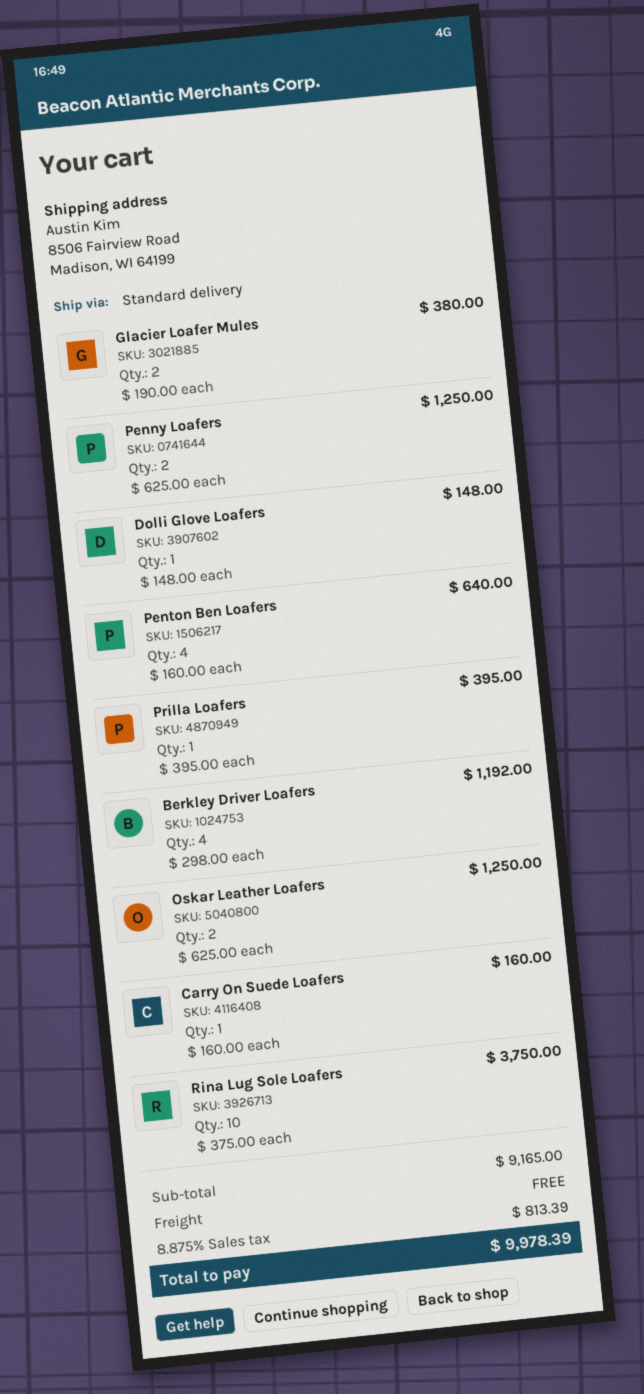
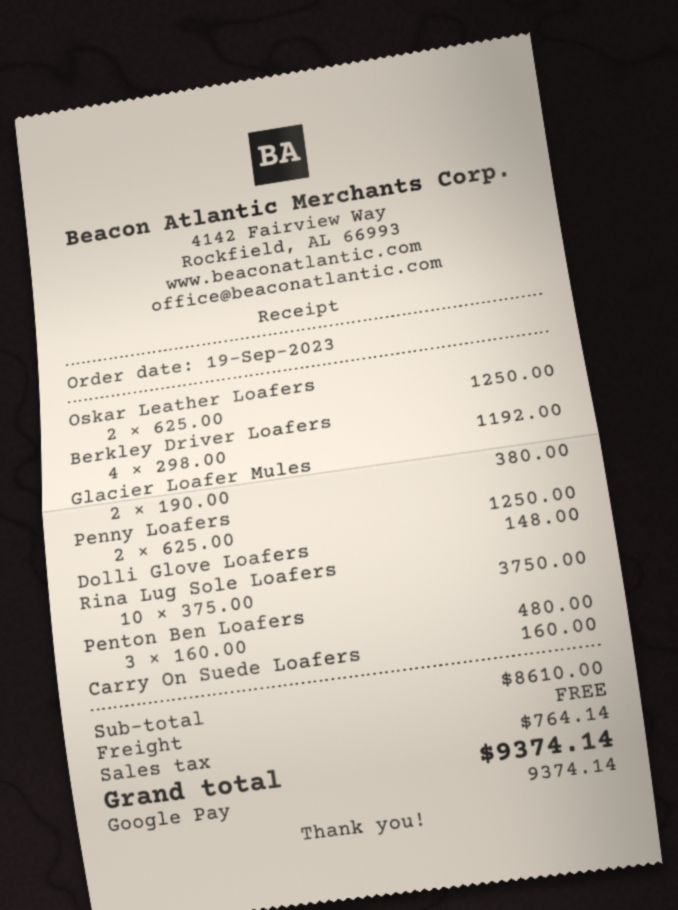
Penton Ben Loafers: 4 x 160.00 = 640.00 -> 3 x 160.00 = 480.00
Prilla Loafers: 1 x 395.00 = 395.00 -> none
subtotal: 9165.00 -> 8610.00
tax: 813.39 -> 764.14
total: 9978.39 -> 9374.14

